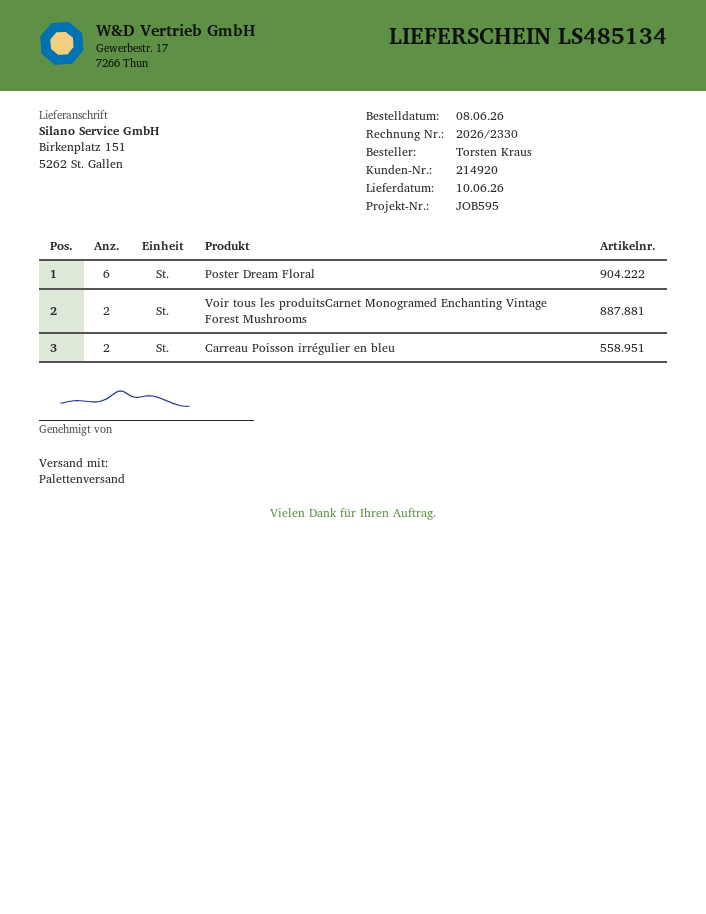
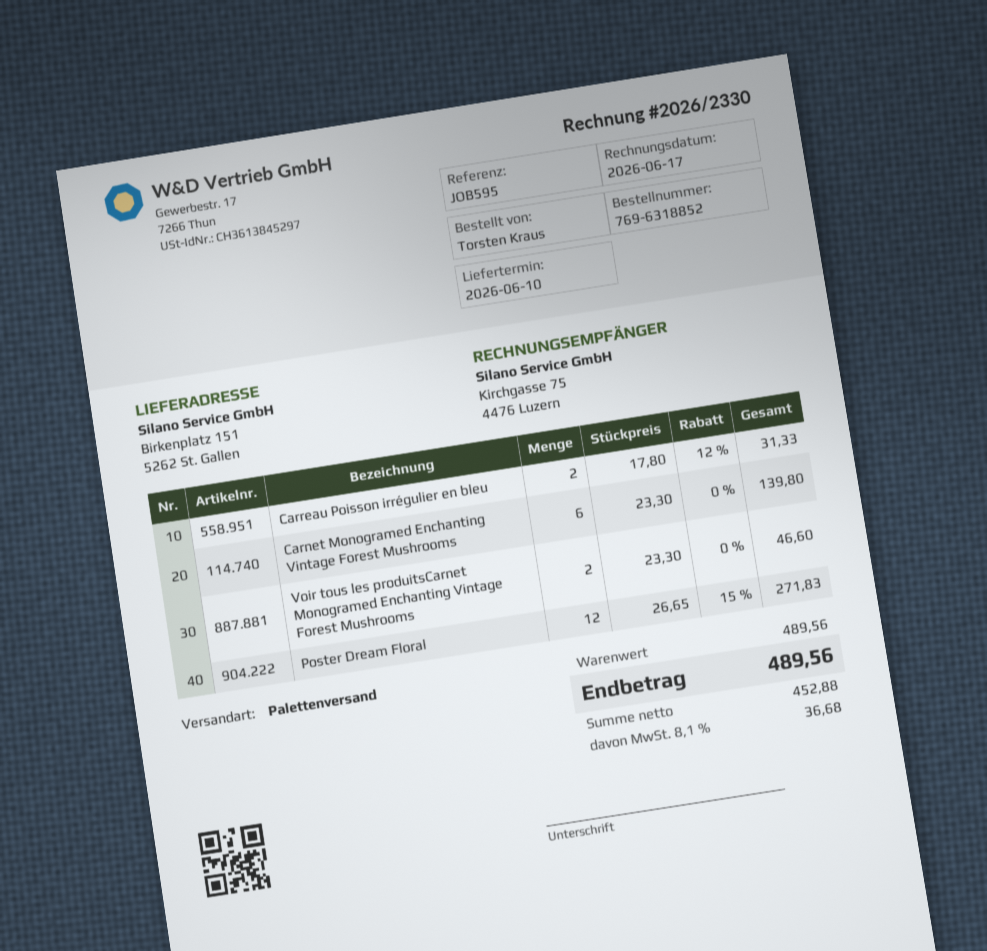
Poster Dream Floral: 6 -> 12
Carnet Monogramed Enchanting Vintage Forest Mushrooms: none -> 6

